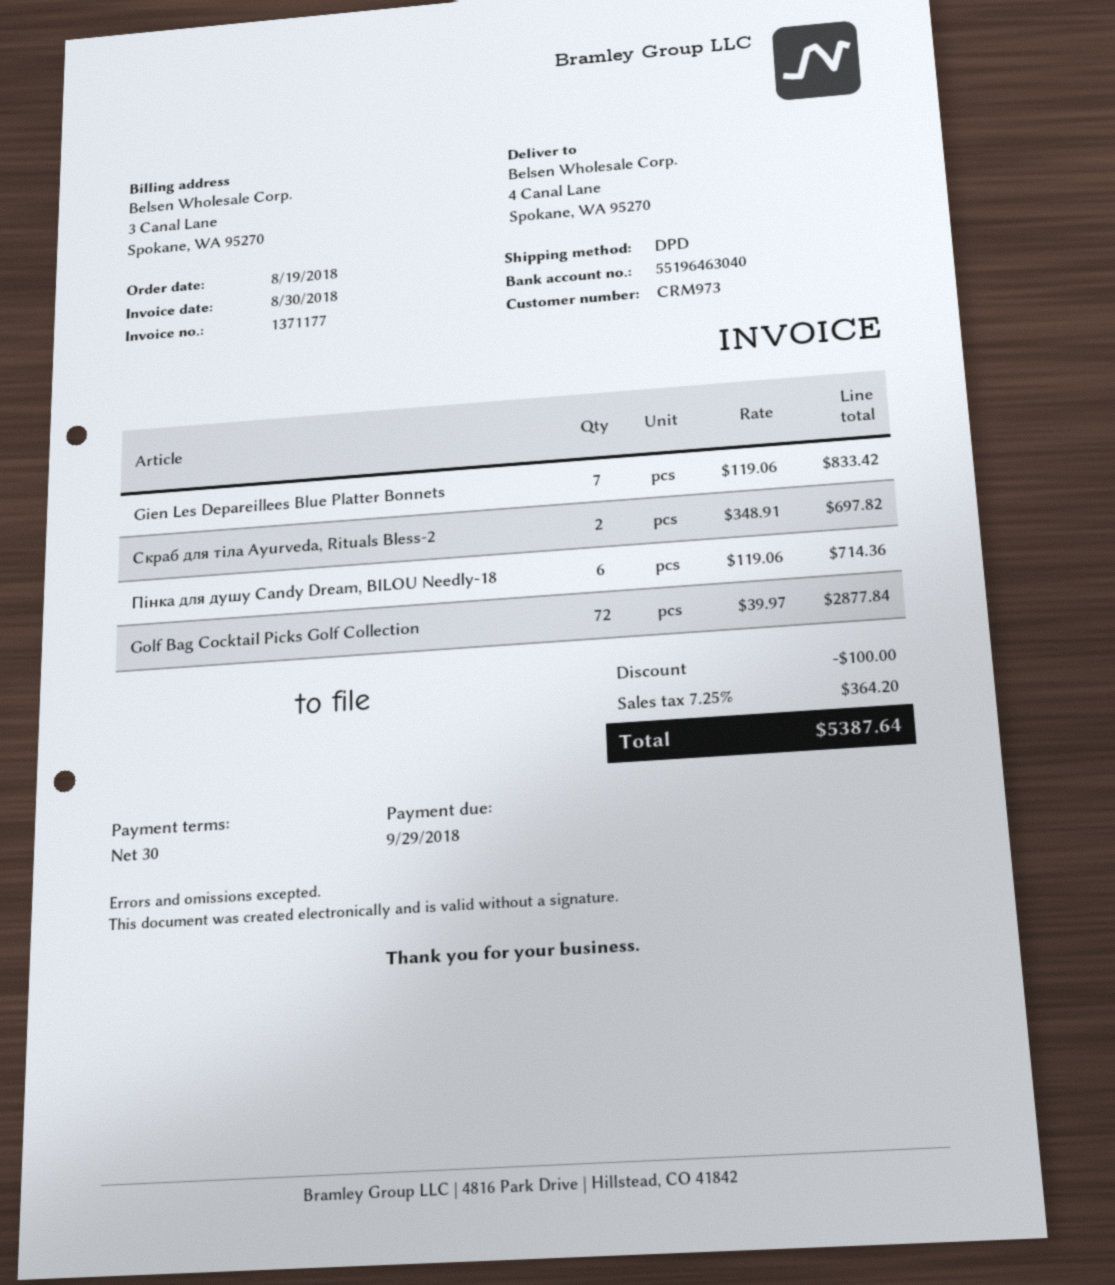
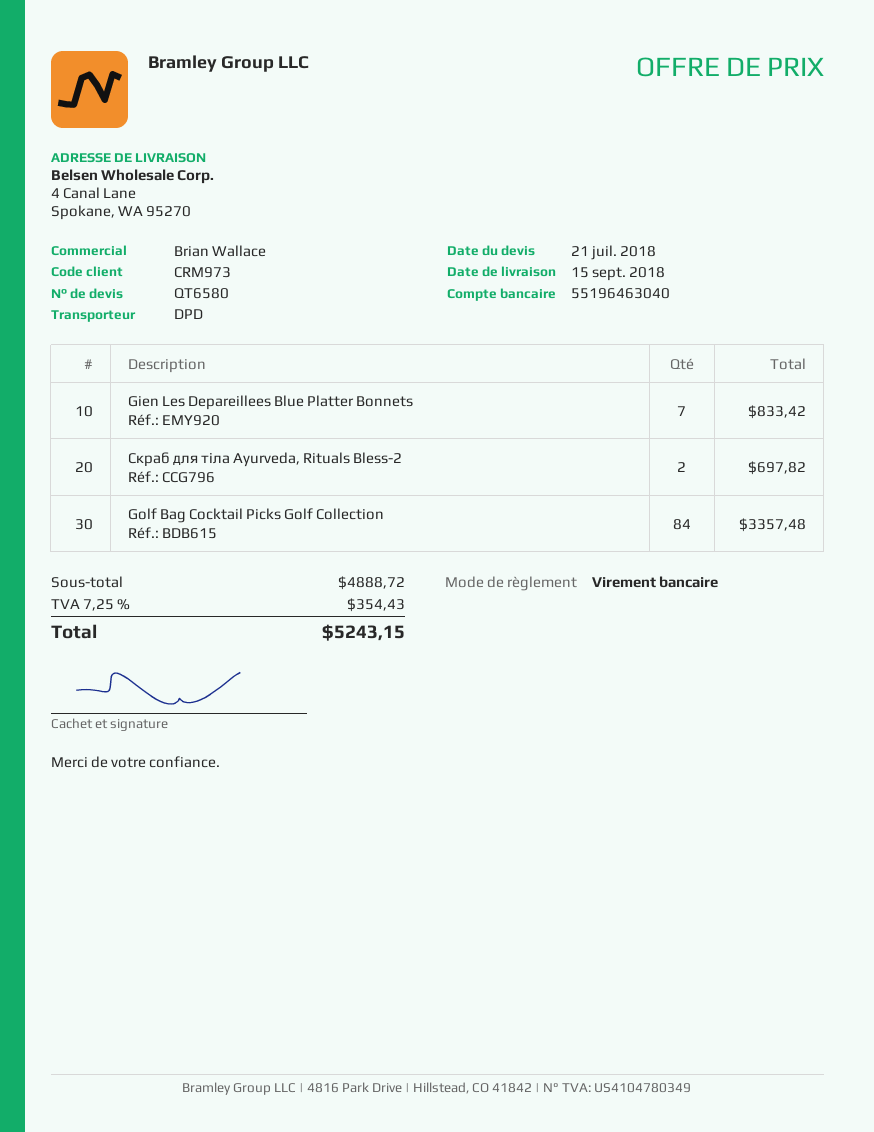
Пінка для душу Candy Dream, BILOU Needly-18: 6 for 714.36 -> none
Golf Bag Cocktail Picks Golf Collection: 72 for 2877.84 -> 84 for 3357.48
discount: 100.00 -> none
tax: 7.25% = 364.20 -> 7.25% = 354.43
total: 5387.64 -> 5243.15

